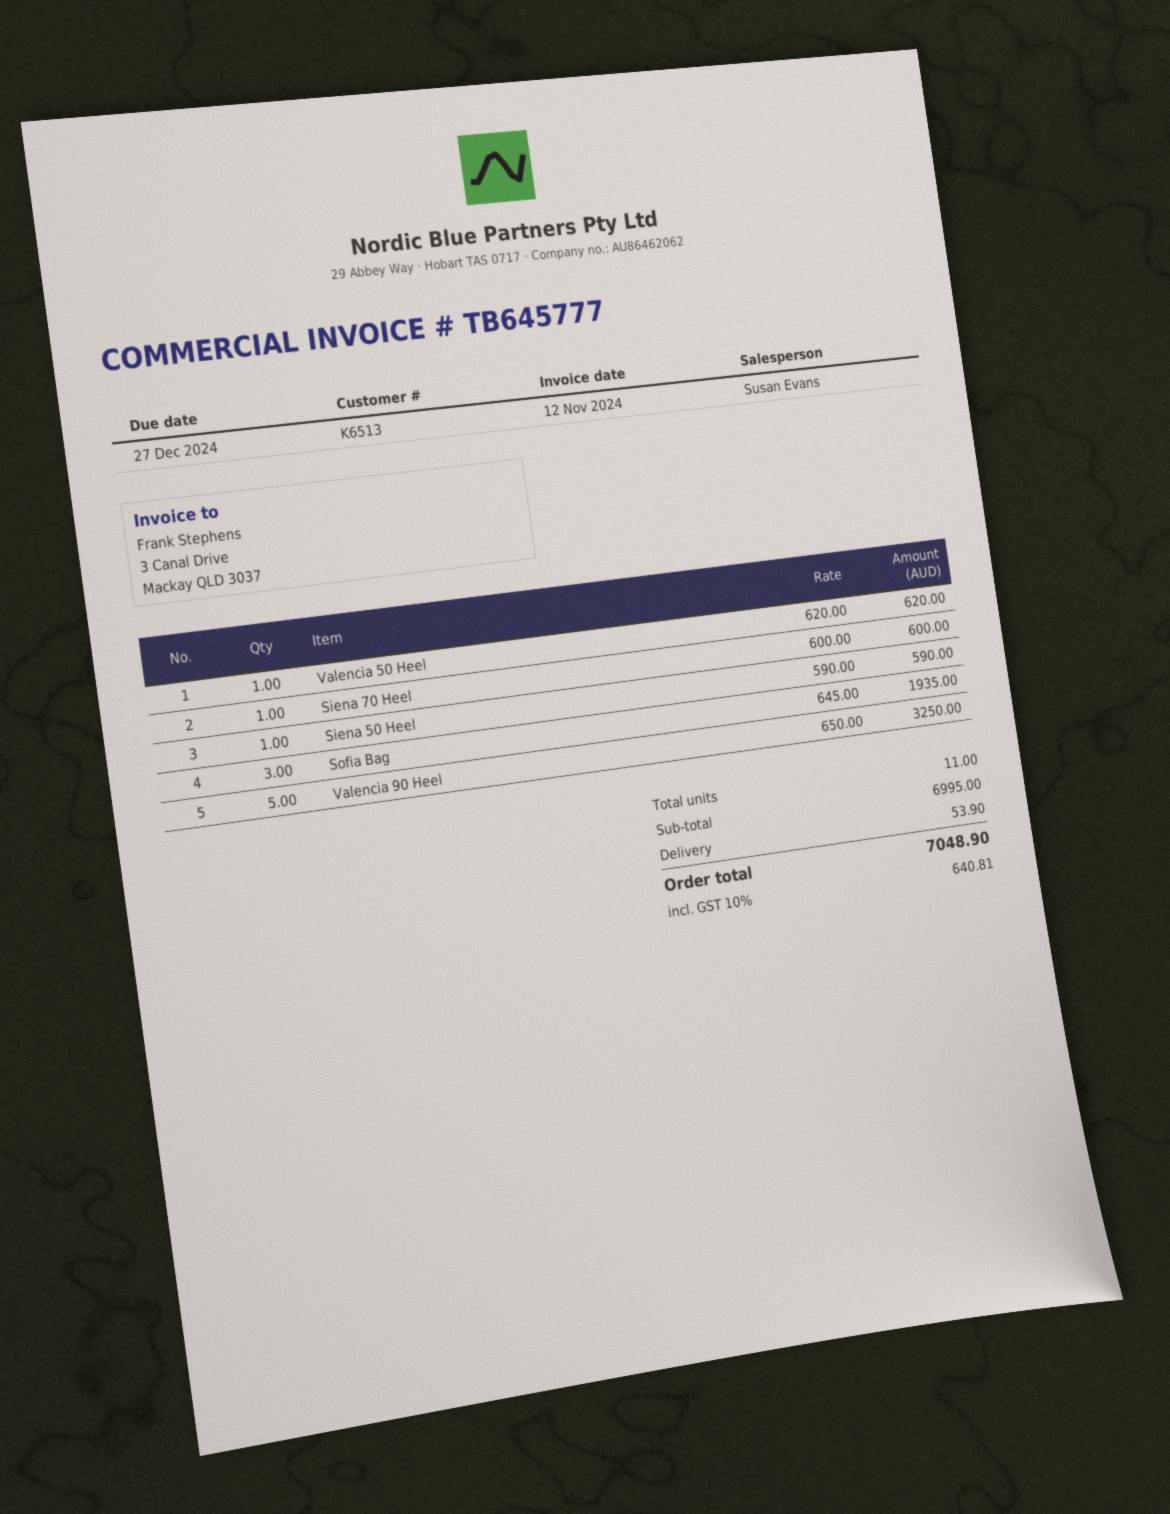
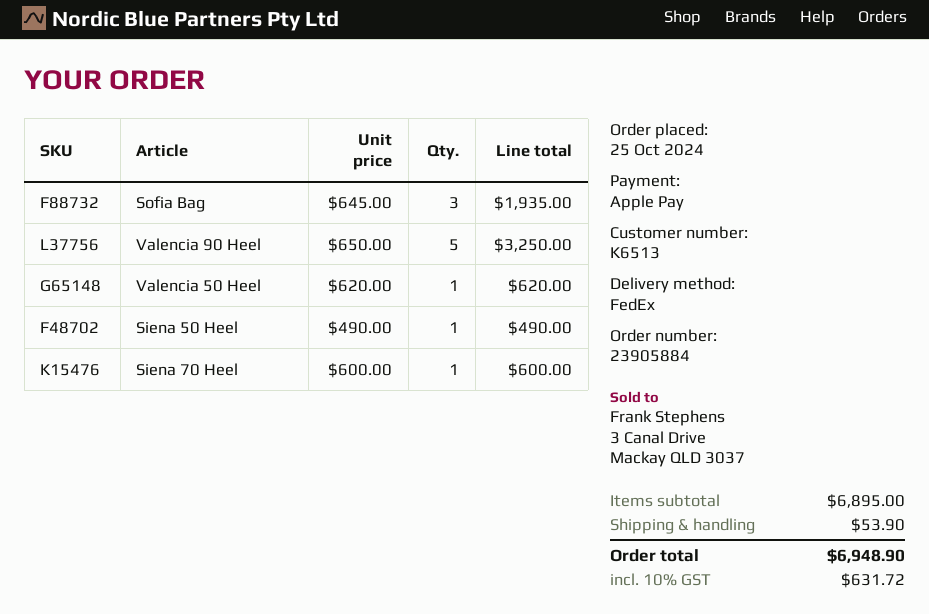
Siena 50 Heel: 1 x 590.00 = 590.00 -> 1 x 490.00 = 490.00
subtotal: 6995.00 -> 6895.00
tax: 10% = 640.81 -> 10% = 631.72
total: 7048.90 -> 6948.90

